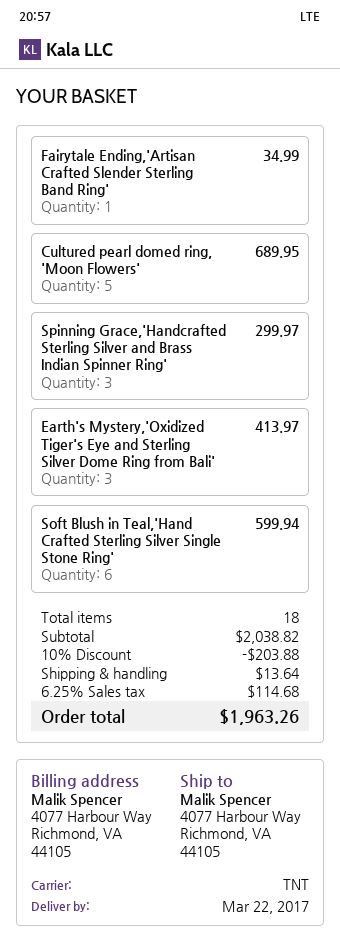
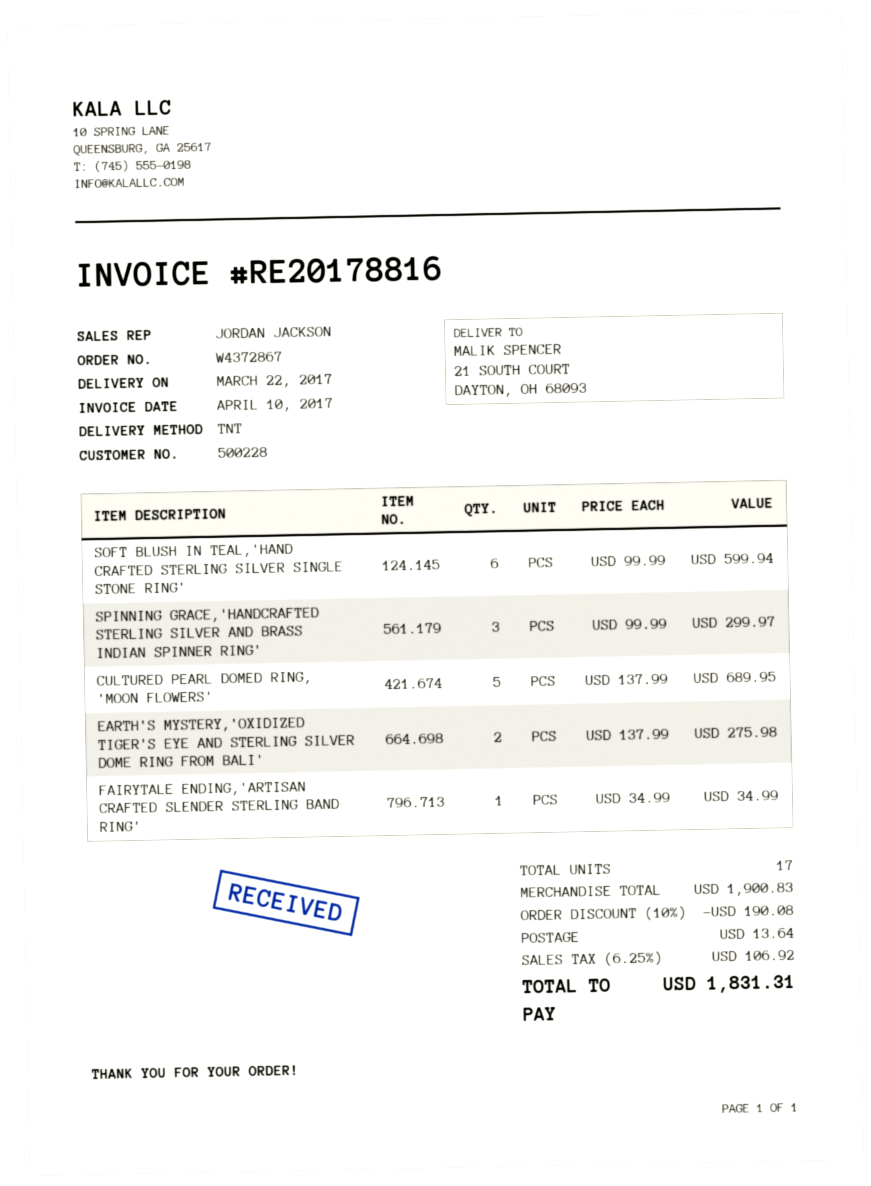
ship to: 4077 Harbour Way, Richmond, VA 44105 -> 21 SOUTH COURT, DAYTON, OH 68093
Earth's Mystery,'Oxidized Tiger's Eye and Sterling Silver Dome Ring from Bali': 3 for 413.97 -> 2 for 275.98
total quantity: 18 -> 17
subtotal: 2038.82 -> 1900.83
discount: 10% = 203.88 -> 10% = 190.08
tax: 6.25% = 114.68 -> 6.25% = 106.92
total: 1963.26 -> 1831.31

